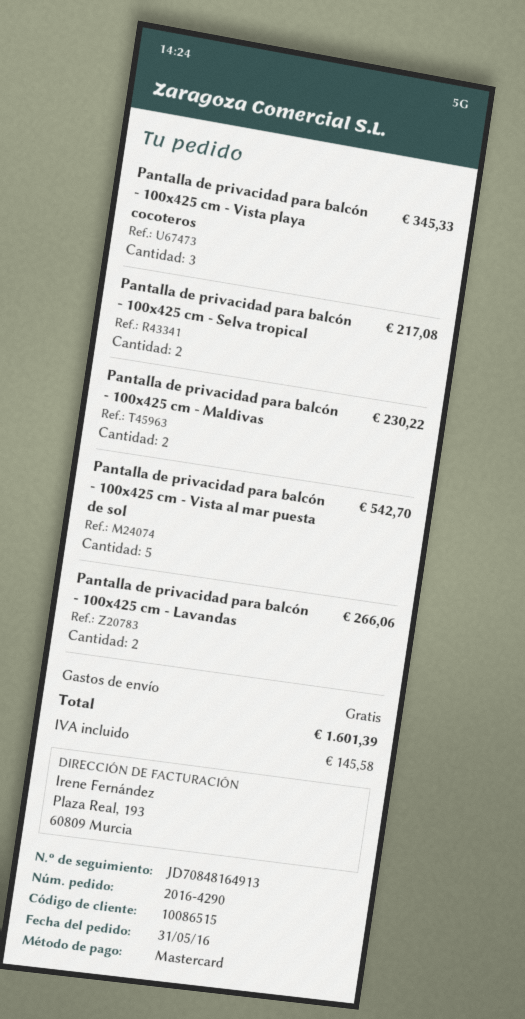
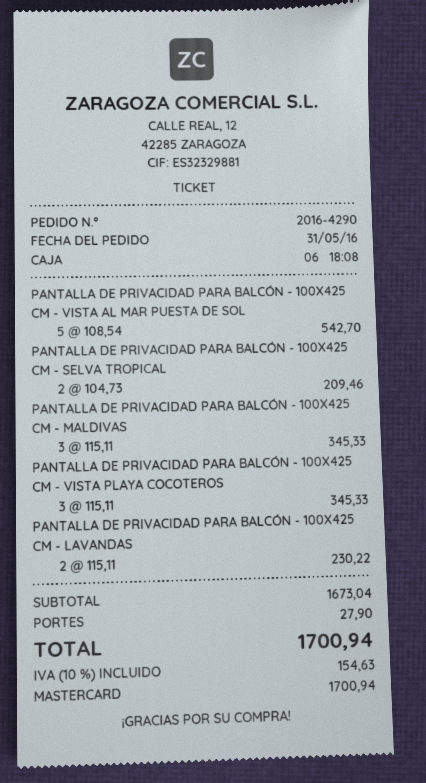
Pantalla de privacidad para balcón - 100x425 cm - Selva tropical: 2 for 217.08 -> 2 for 209.46
Pantalla de privacidad para balcón - 100x425 cm - Maldivas: 2 for 230.22 -> 3 for 345.33
Pantalla de privacidad para balcón - 100x425 cm - Lavandas: 2 for 266.06 -> 2 for 230.22
shipping: 0.00 -> 27.90
tax: 145.58 -> 154.63
total: 1601.39 -> 1700.94

